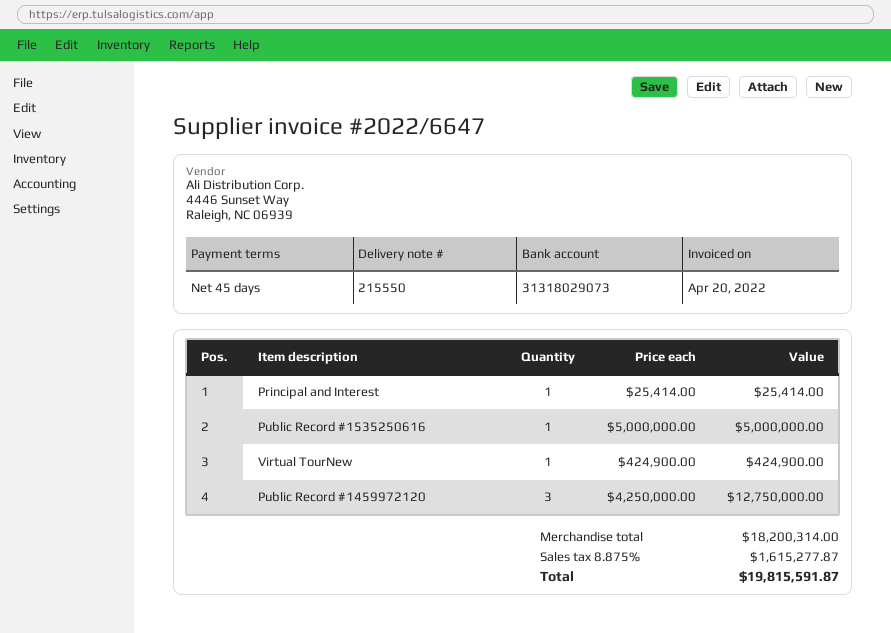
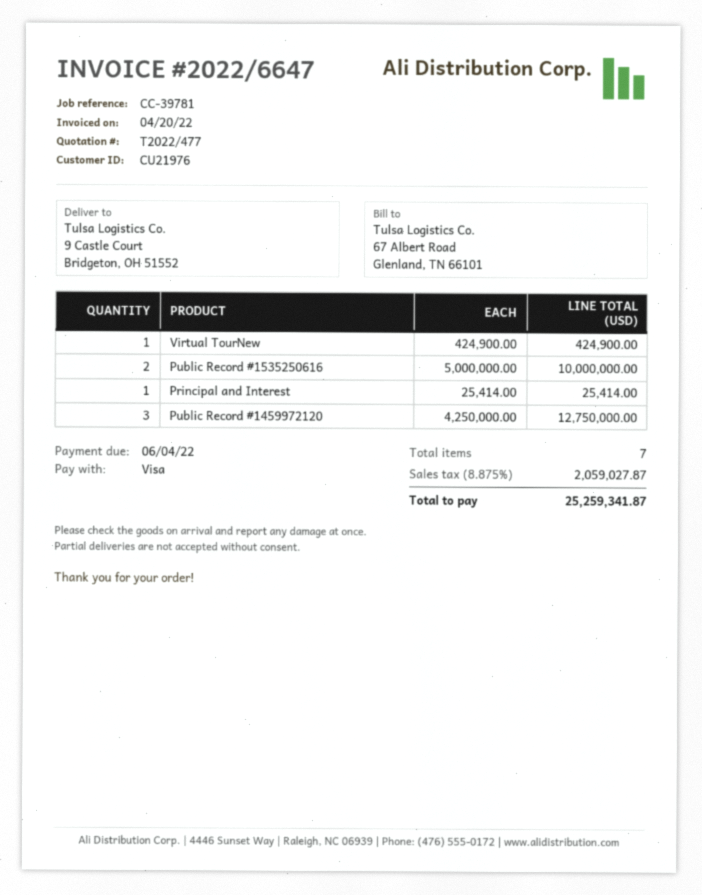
Public Record #1535250616: 1 x 5000000.00 = 5000000.00 -> 2 x 5000000.00 = 10000000.00
tax: 8.875% = 1615277.87 -> 8.875% = 2059027.87
total: 19815591.87 -> 25259341.87

